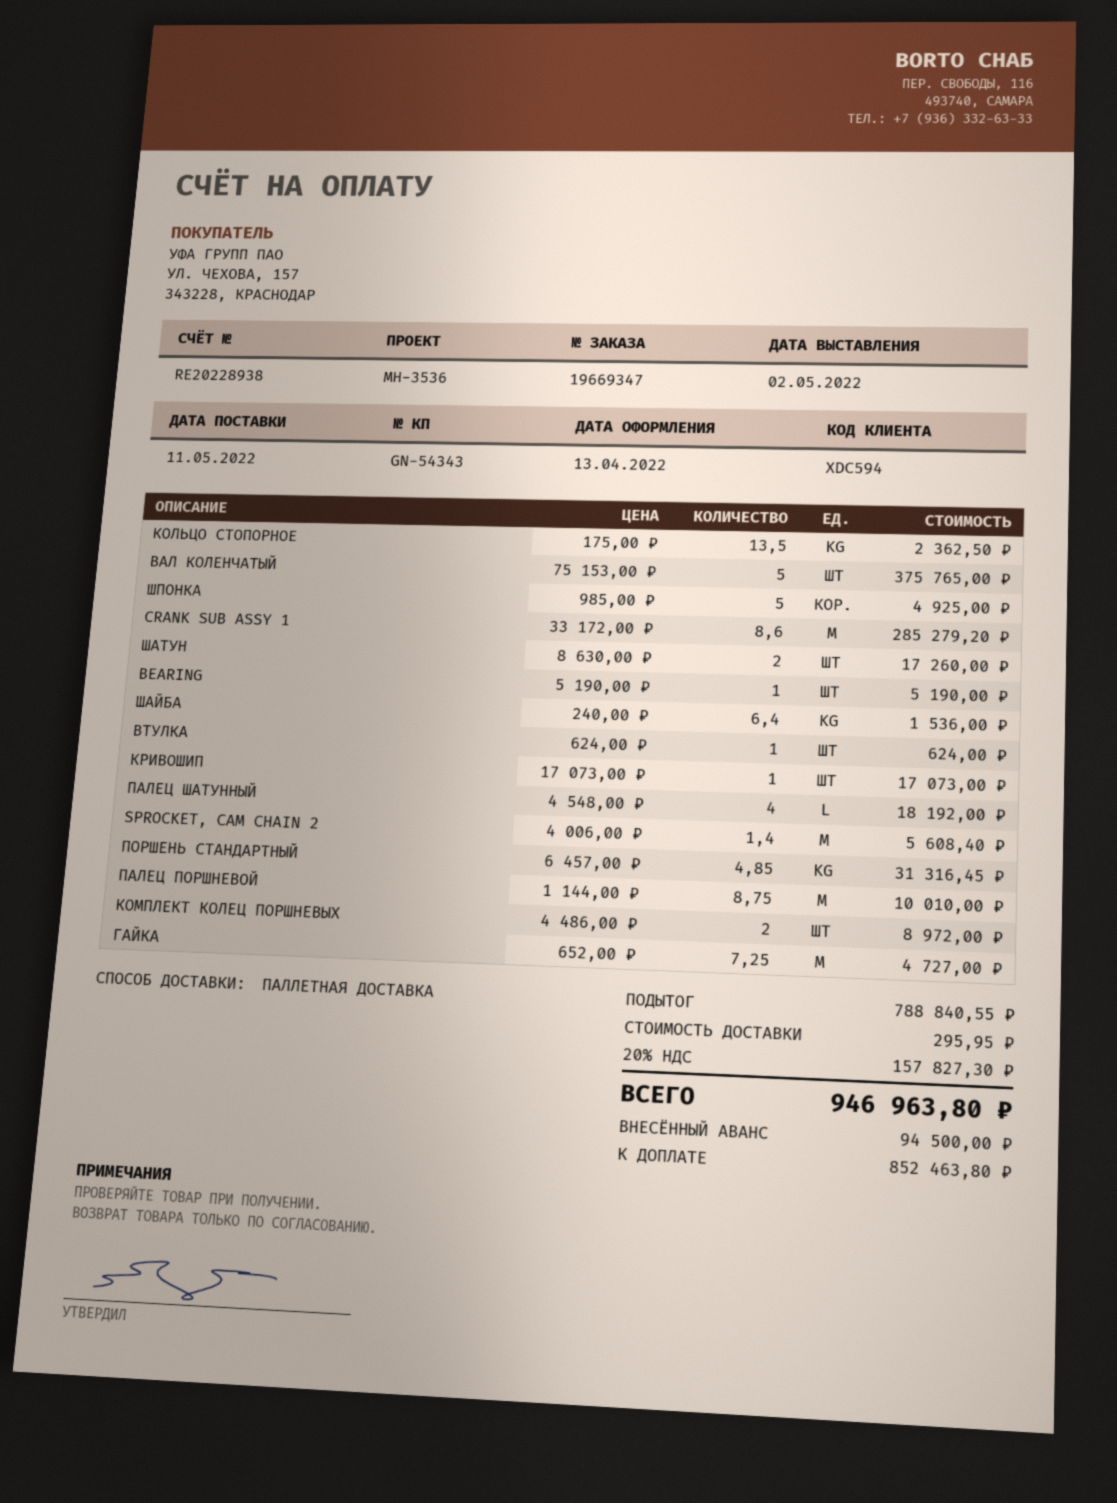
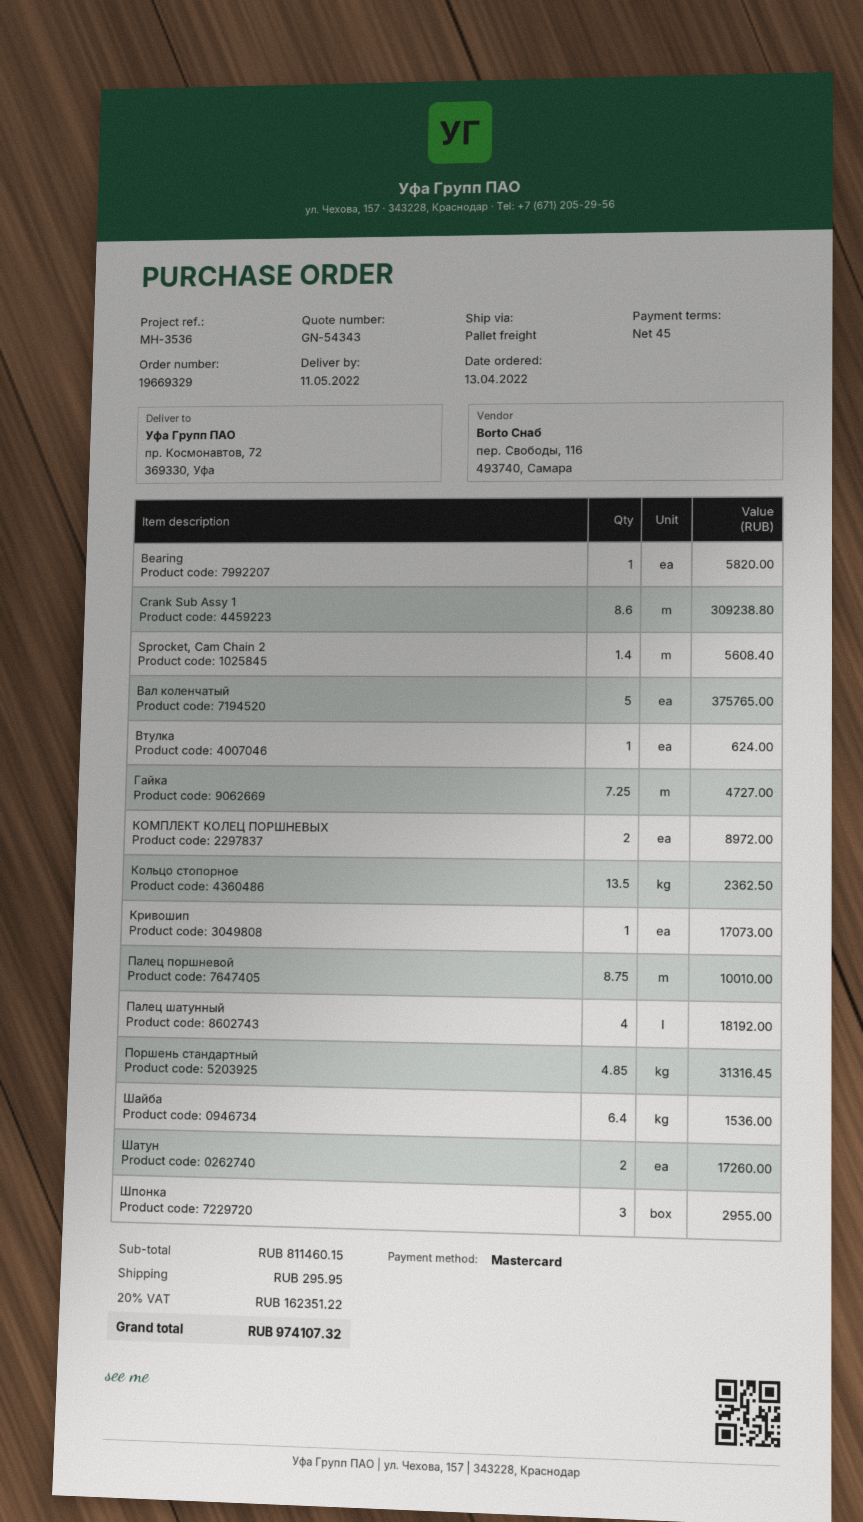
order number: 19669347 -> 19669329
ШПОНКА: 5 for 4925.00 -> 3 for 2955.00
CRANK SUB ASSY 1: 8.6 for 285279.20 -> 8.6 for 309238.80
BEARING: 1 for 5190.00 -> 1 for 5820.00
subtotal: 788840.55 -> 811460.15
tax: 20% = 157827.30 -> 20% = 162351.22
total: 946963.80 -> 974107.32

